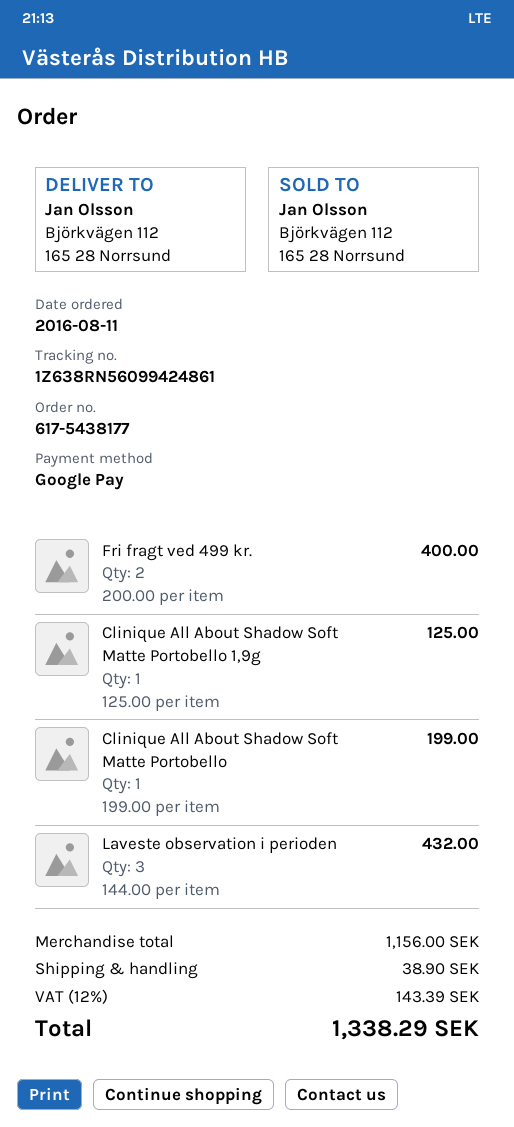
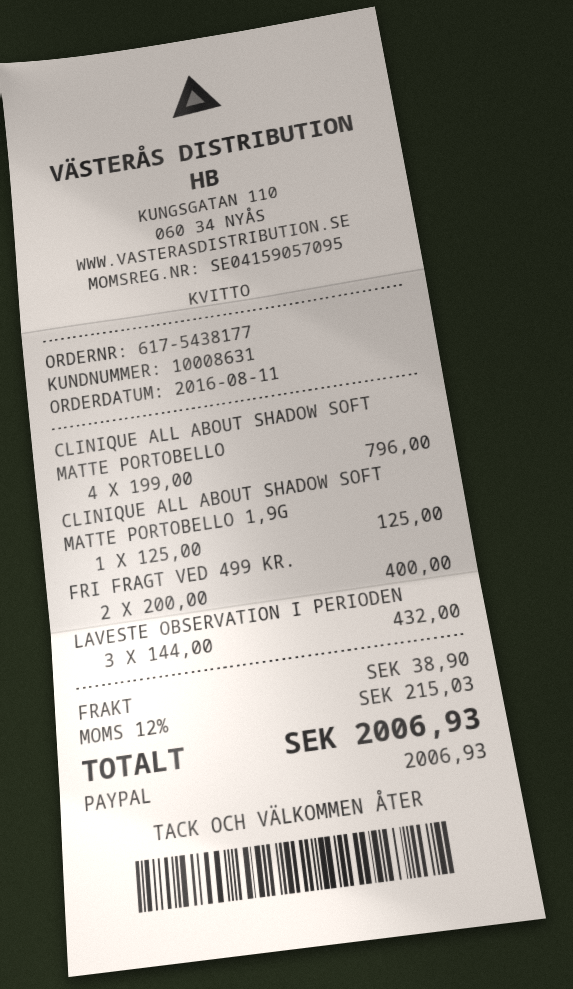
payment method: Google Pay -> PayPal
Clinique All About Shadow Soft Matte Portobello: 1 x 199.00 = 199.00 -> 4 x 199.00 = 796.00
tax: 12% = 143.39 -> 12% = 215.03
total: 1338.29 -> 2006.93

